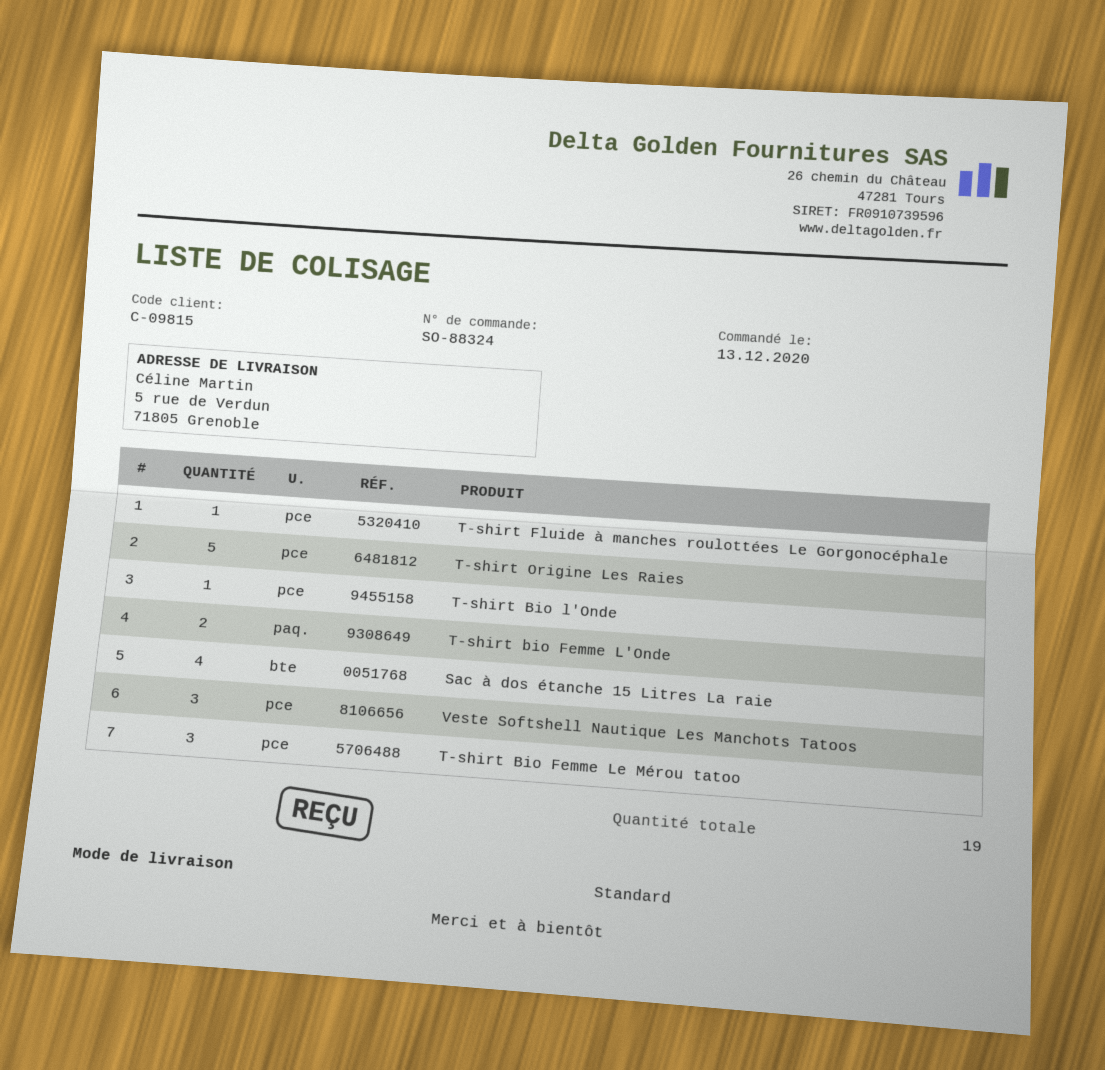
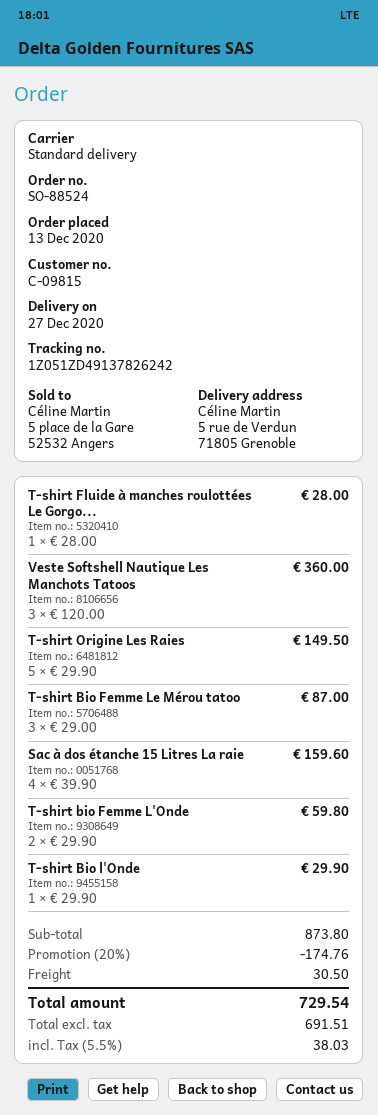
order number: SO-88324 -> SO-88524

